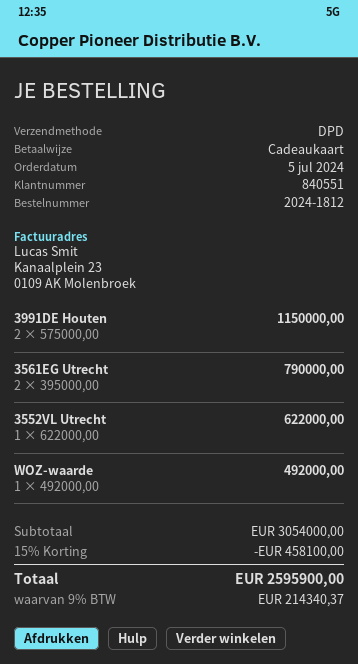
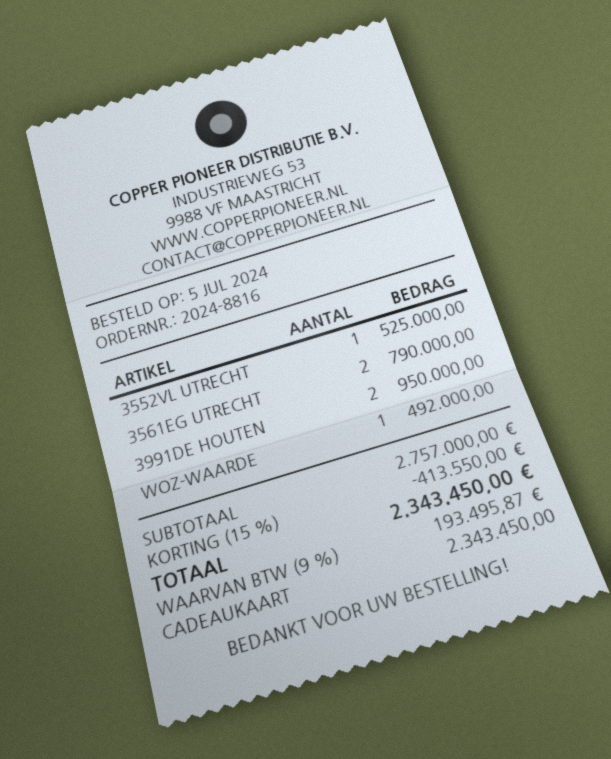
order number: 2024-1812 -> 2024-8816
3991DE Houten: 2 for 1150000.00 -> 2 for 950000.00
3552VL Utrecht: 1 for 622000.00 -> 1 for 525000.00
subtotal: 3054000.00 -> 2757000.00
discount: 15% = 458100.00 -> 15% = 413550.00
tax: 9% = 214340.37 -> 9% = 193495.87
total: 2595900.00 -> 2343450.00

